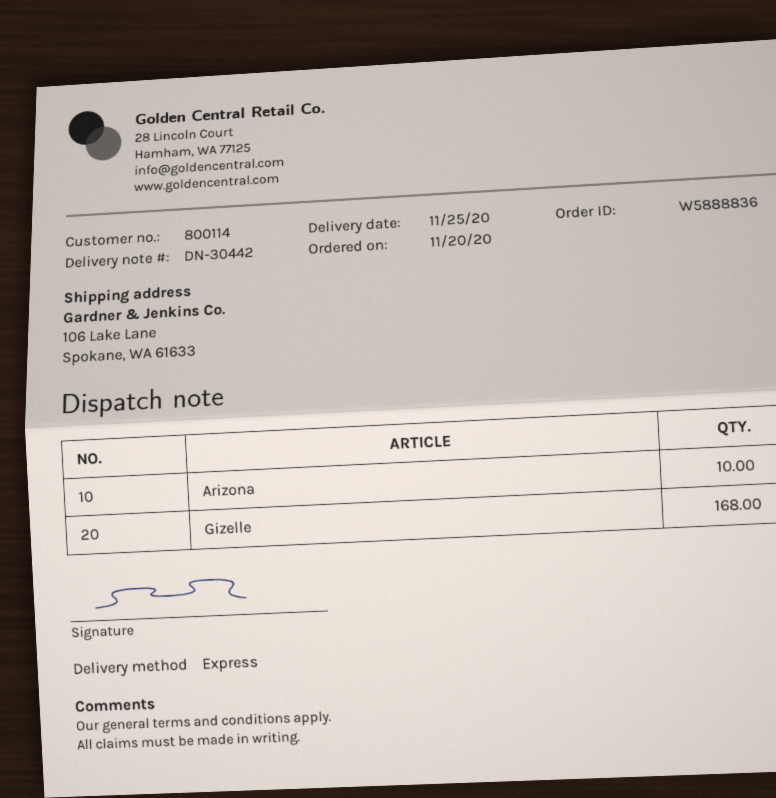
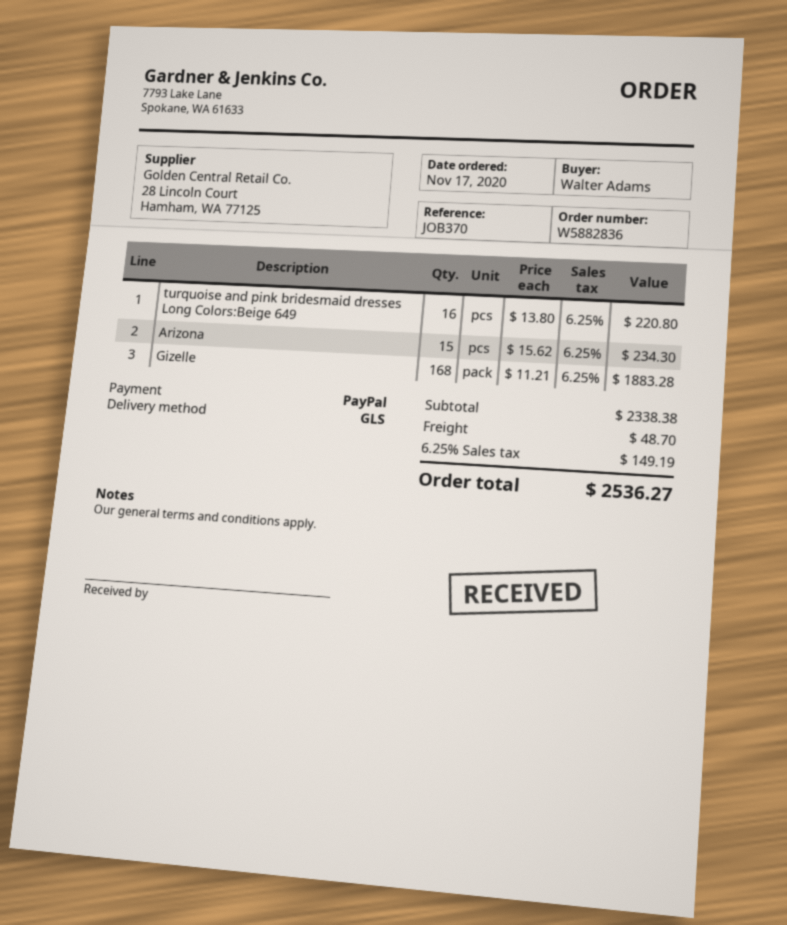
order number: W5888836 -> W5882836
order date: 2020-11-20 -> 2020-11-17
shipping method: express -> GLS
Arizona: 10 -> 15
turquoise and pink bridesmaid dresses Long Colors:Beige 649: none -> 16

